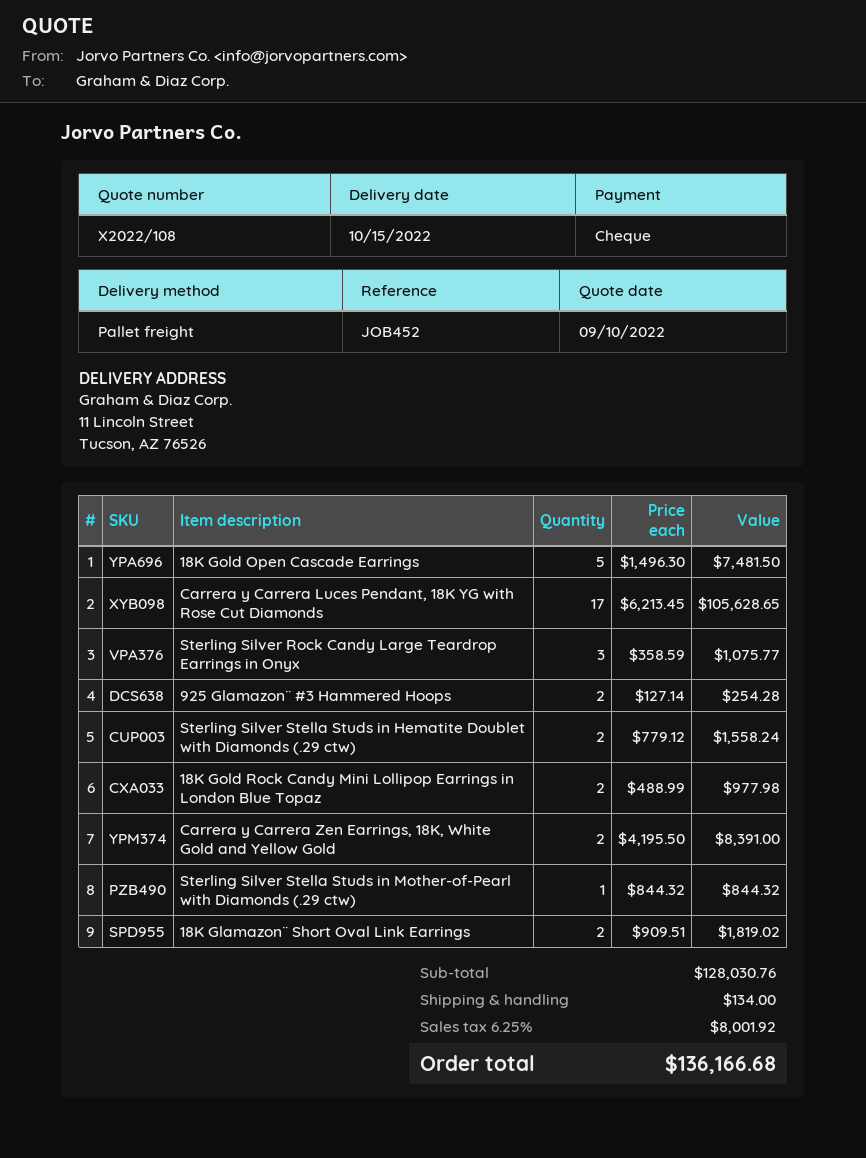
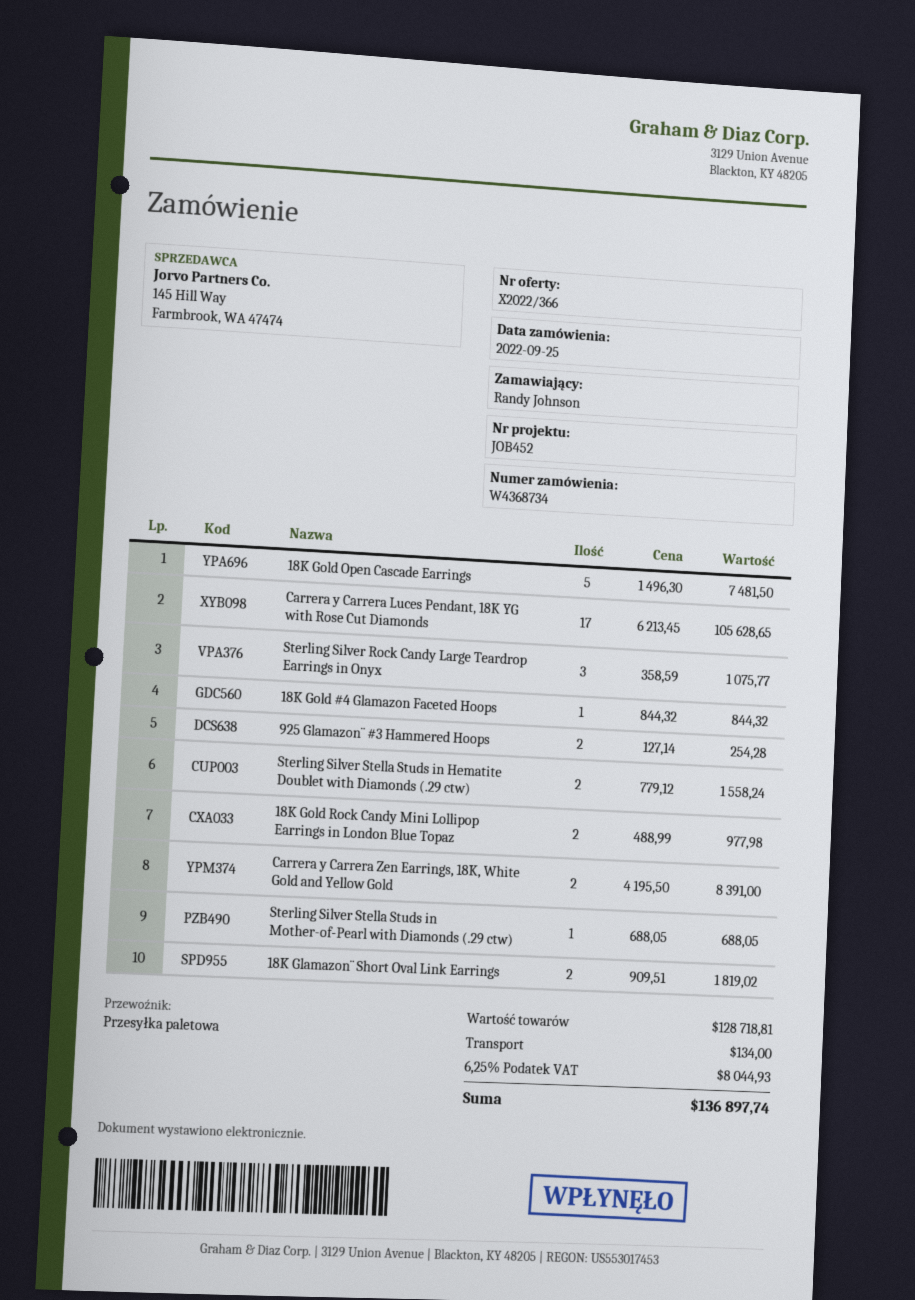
quote number: X2022/108 -> X2022/366
Sterling Silver Stella Studs in Mother-of-Pearl with Diamonds (.29 ctw): 1 x 844.32 = 844.32 -> 1 x 688.05 = 688.05
18K Gold #4 Glamazon Faceted Hoops: none -> 1 x 844.32 = 844.32
subtotal: 128030.76 -> 128718.81
tax: 6.25% = 8001.92 -> 6.25% = 8044.93
total: 136166.68 -> 136897.74

